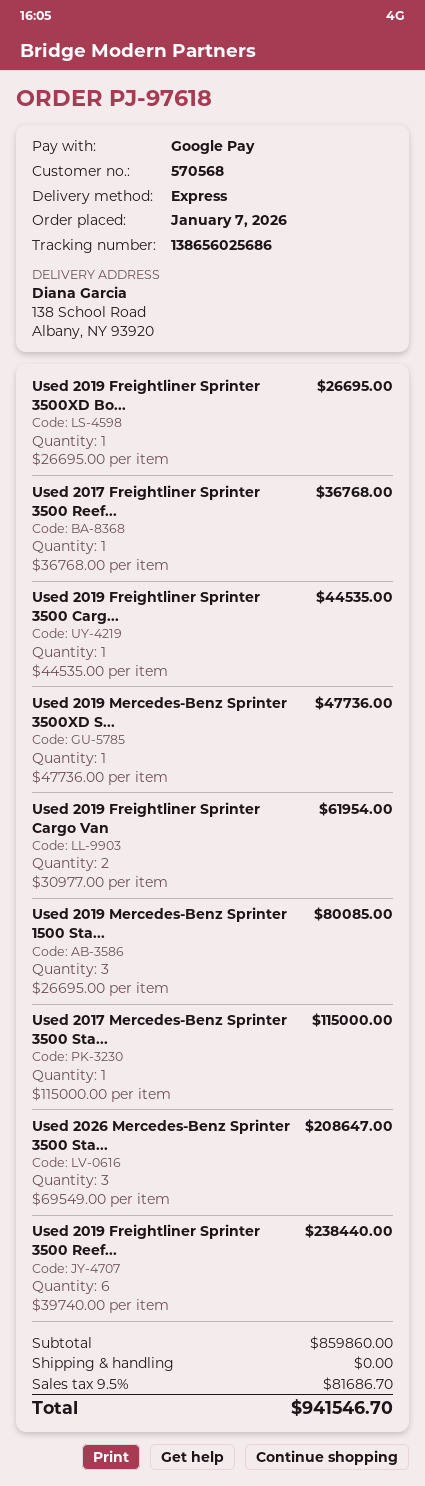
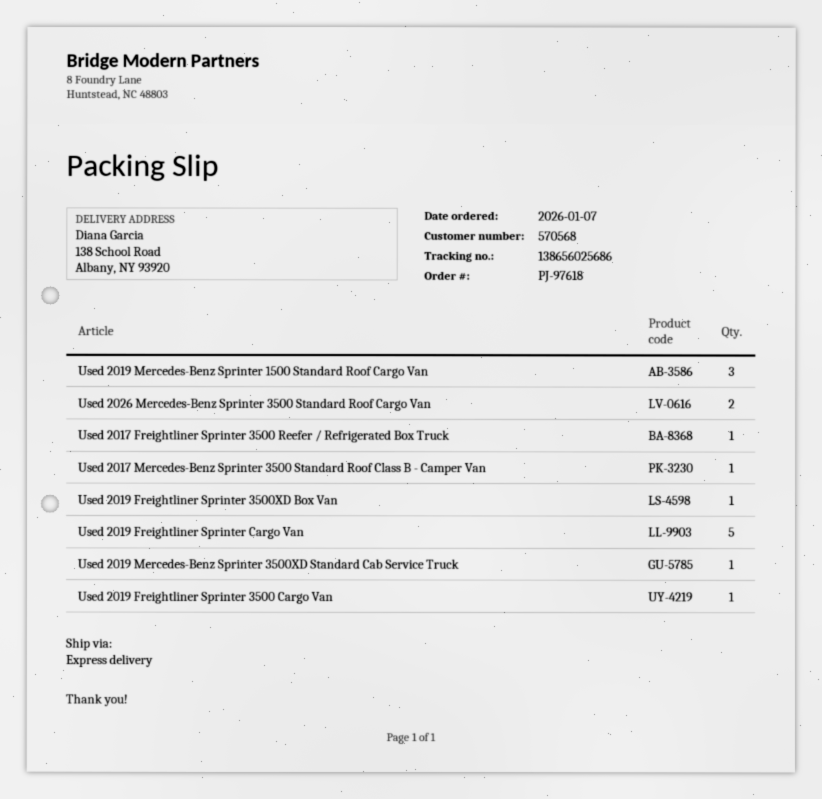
Used 2019 Freightliner Sprinter Cargo Van: 2 -> 5
Used 2026 Mercedes-Benz Sprinter 3500 Sta...: 3 -> 2
Used 2019 Freightliner Sprinter 3500 Reef...: 6 -> none

